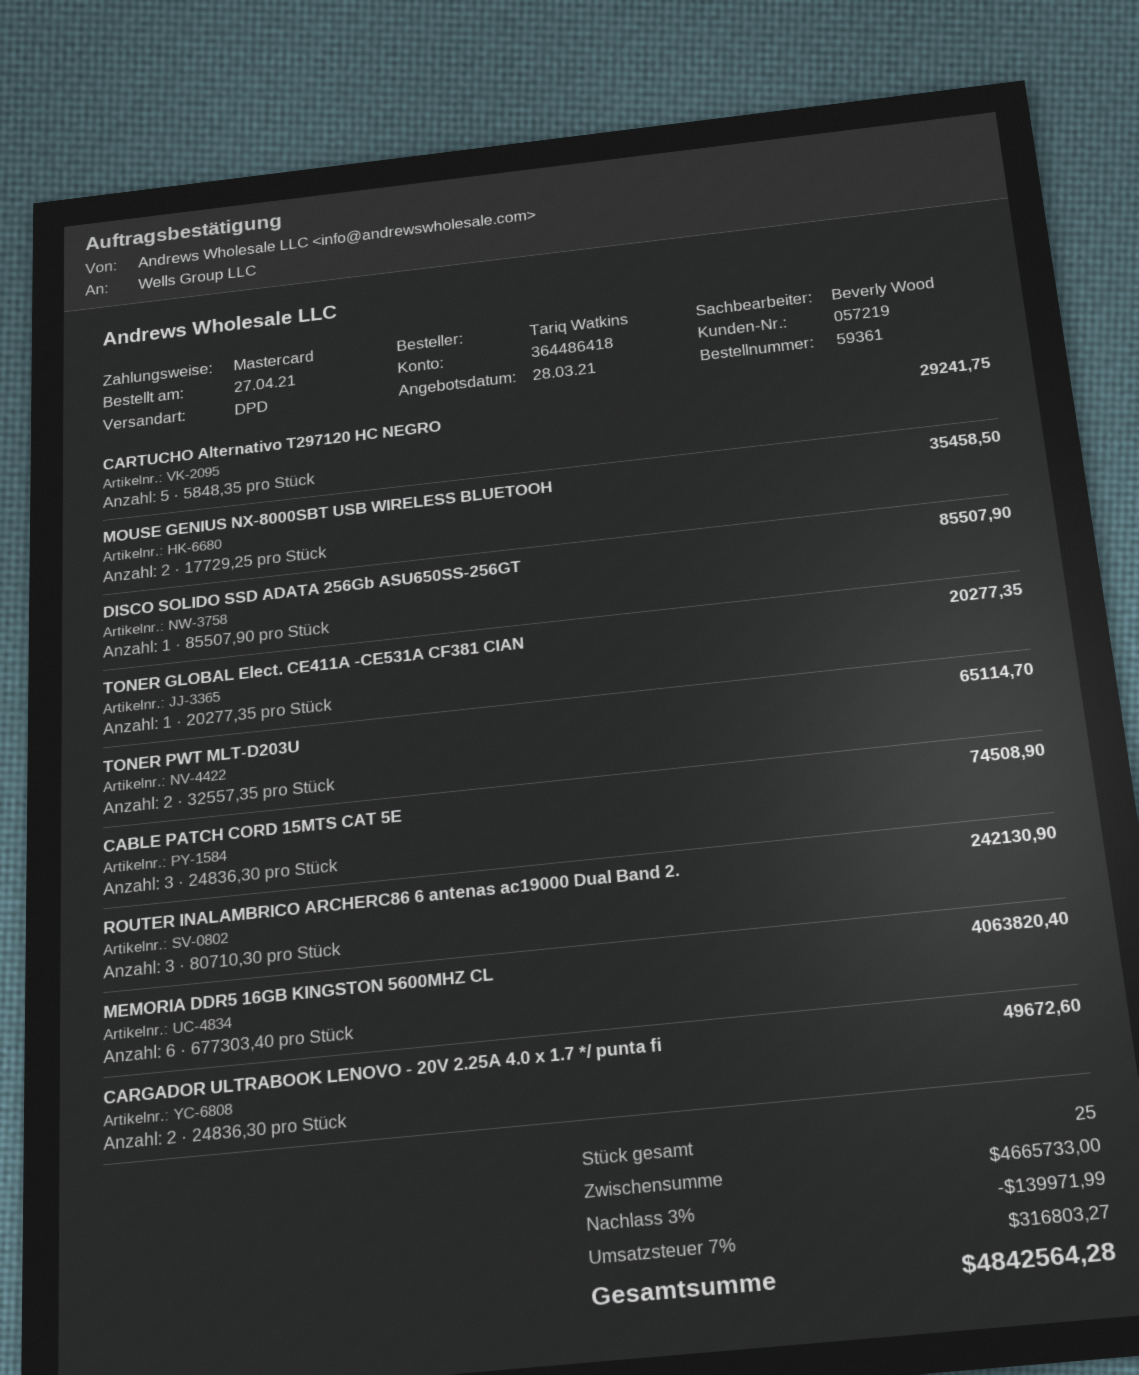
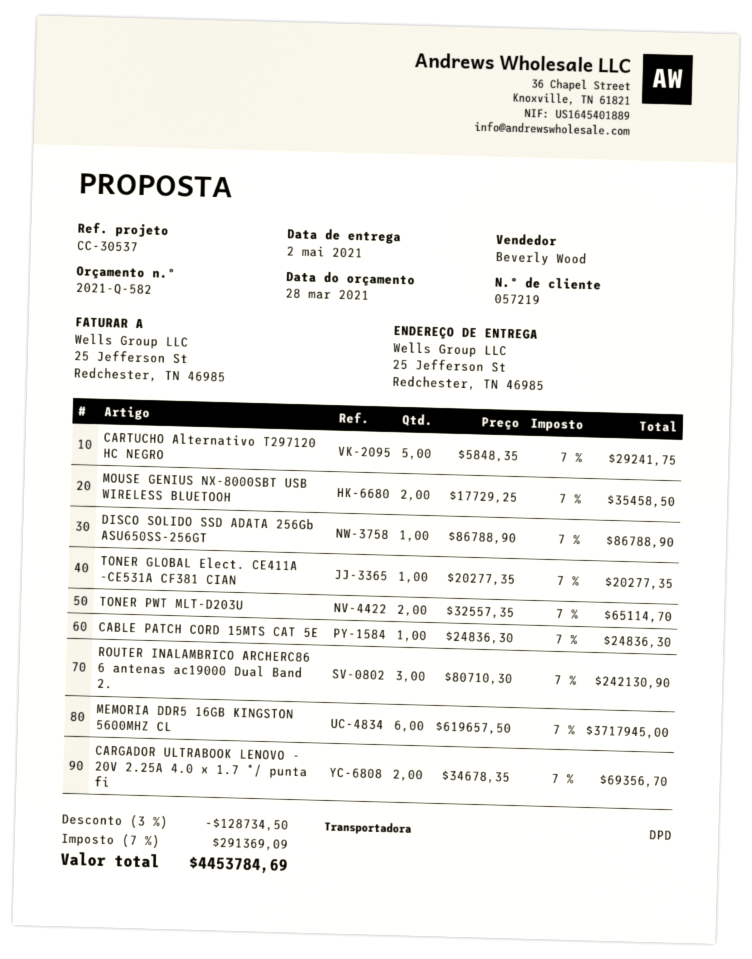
DISCO SOLIDO SSD ADATA 256Gb ASU650SS-256GT: 1 x 85507.90 = 85507.90 -> 1 x 86788.90 = 86788.90
CABLE PATCH CORD 15MTS CAT 5E: 3 x 24836.30 = 74508.90 -> 1 x 24836.30 = 24836.30
MEMORIA DDR5 16GB KINGSTON 5600MHZ CL: 6 x 677303.40 = 4063820.40 -> 6 x 619657.50 = 3717945.00
CARGADOR ULTRABOOK LENOVO - 20V 2.25A 4.0 x 1.7 */ punta fi: 2 x 24836.30 = 49672.60 -> 2 x 34678.35 = 69356.70
discount: 3% = 139971.99 -> 3% = 128734.50
tax: 7% = 316803.27 -> 7% = 291369.09
total: 4842564.28 -> 4453784.69

